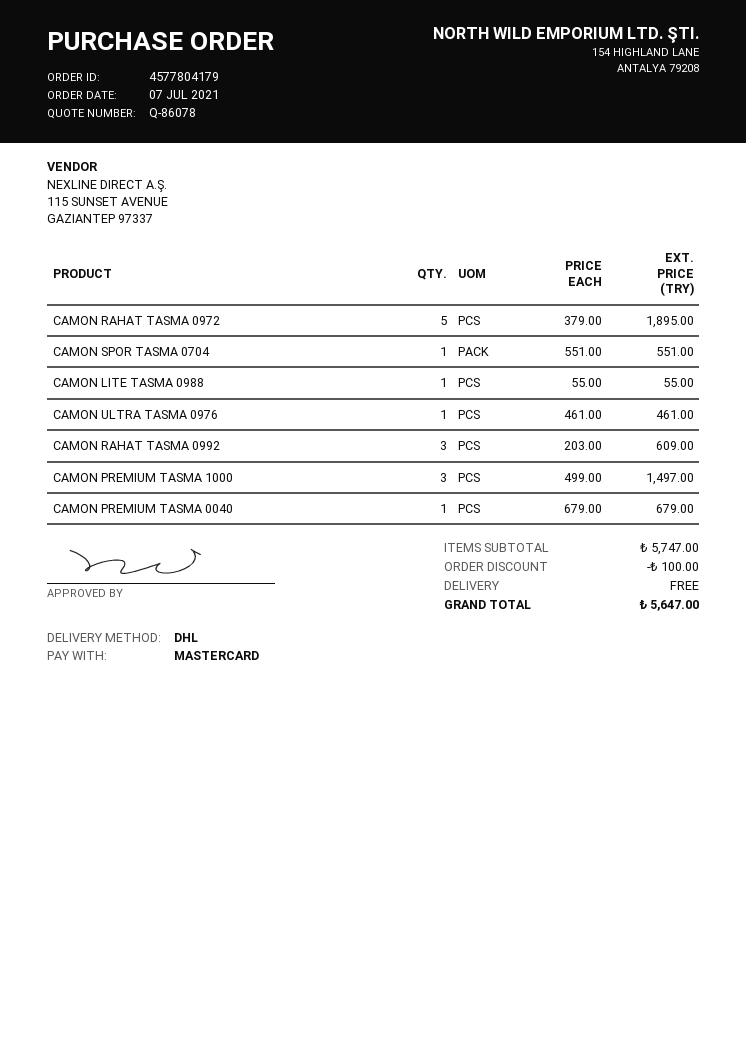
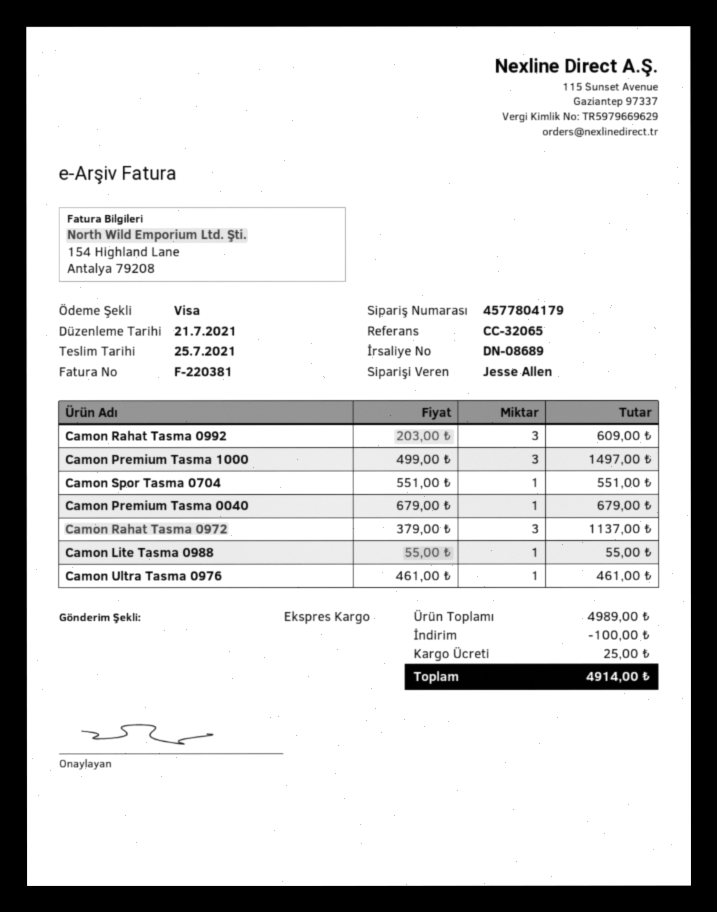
payment method: Mastercard -> Visa
shipping method: DHL -> express
CAMON RAHAT TASMA 0972: 5 x 379.00 = 1895.00 -> 3 x 379.00 = 1137.00
subtotal: 5747.00 -> 4989.00
shipping: 0.00 -> 25.00
total: 5647.00 -> 4914.00

